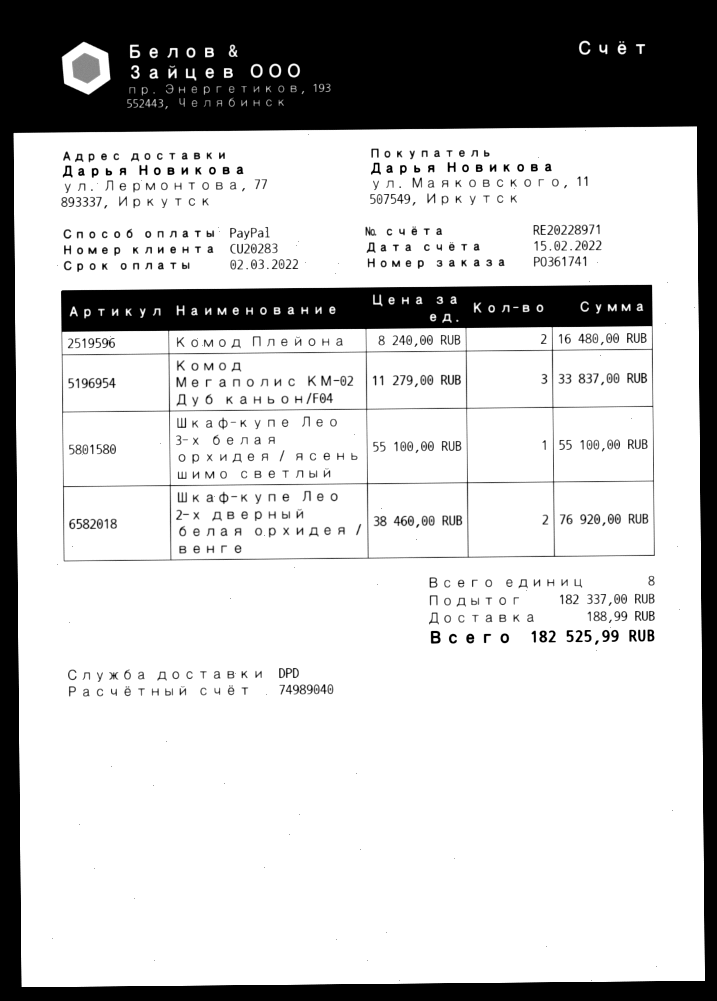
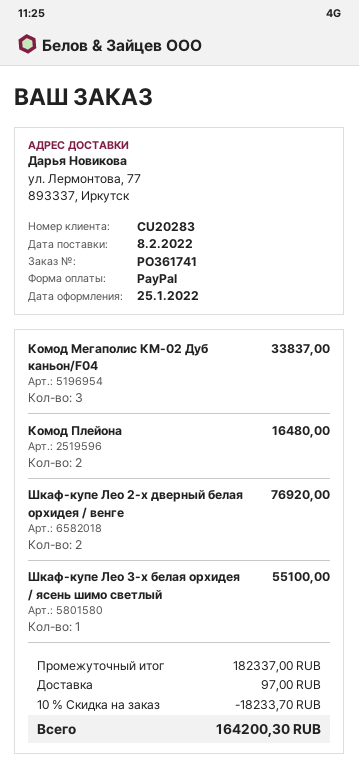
discount: none -> 10% = 18233.70
shipping: 188.99 -> 97.00
total: 182525.99 -> 164200.30

